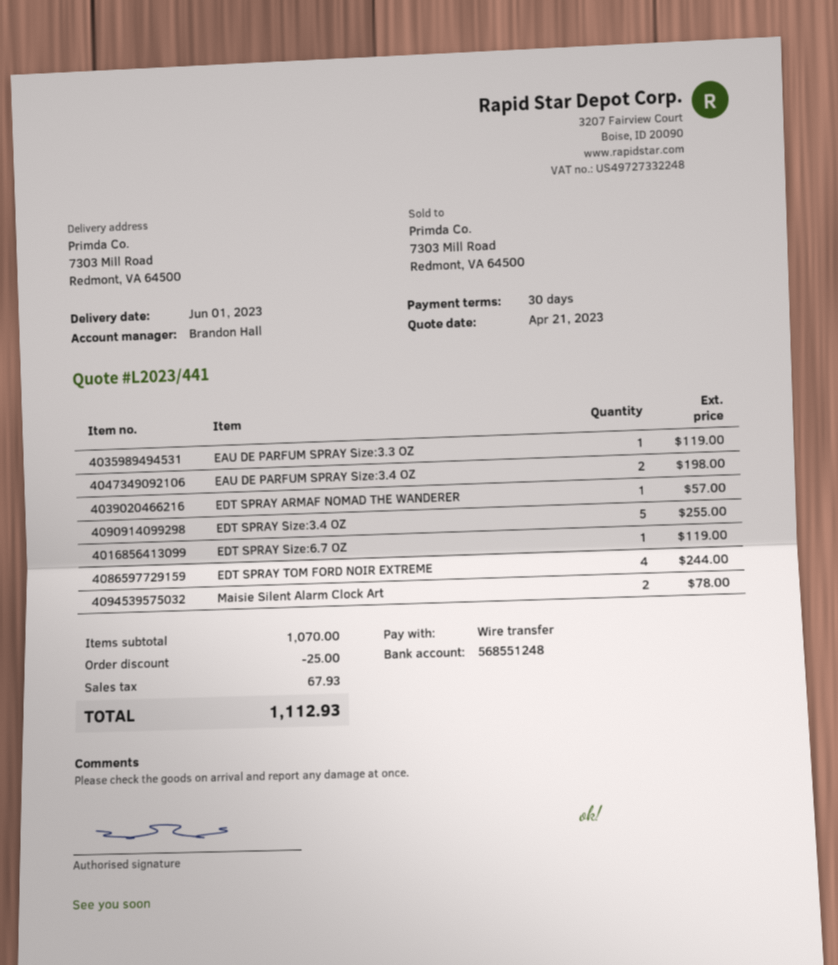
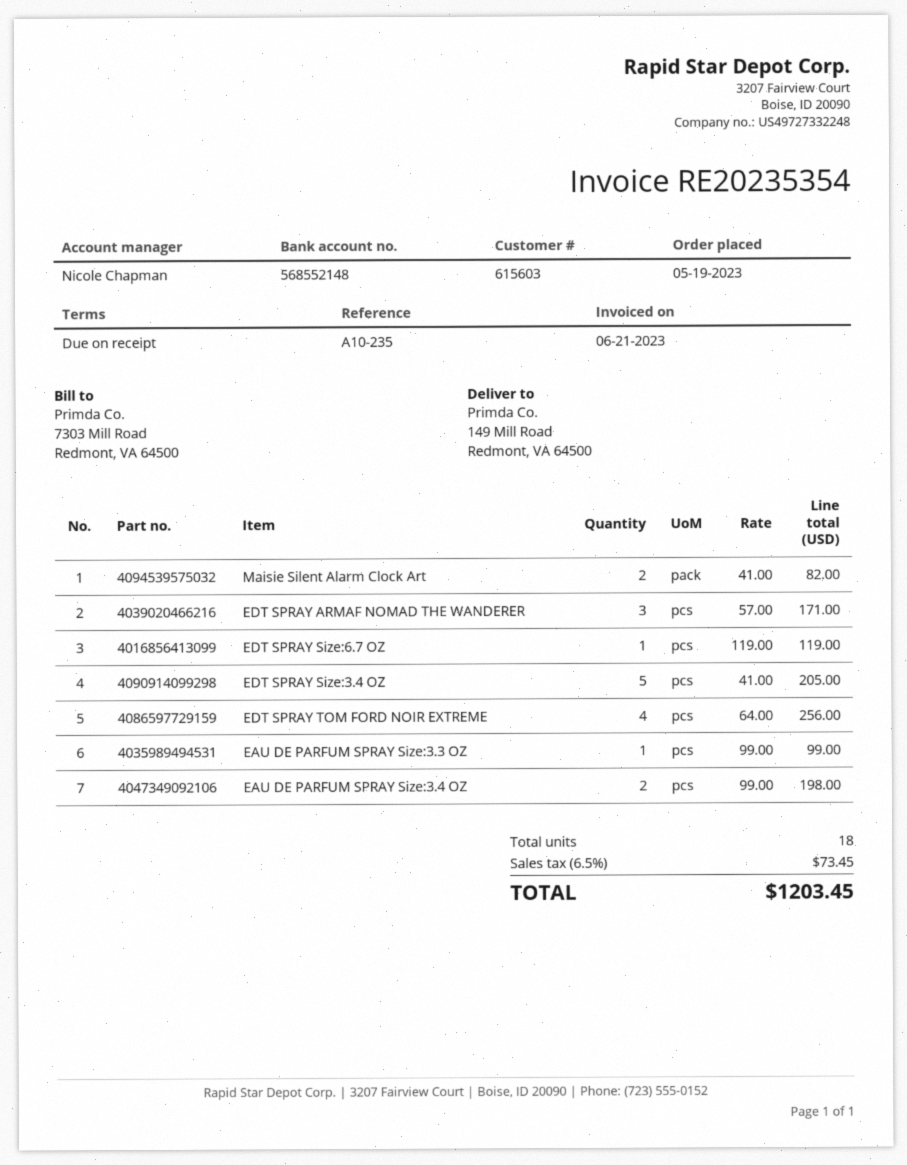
payment terms: 30 days -> on receipt
sales rep: Brandon Hall -> Nicole Chapman
bank account: 568551248 -> 568552148
ship to: 7303 Mill Road, Redmont, VA 64500 -> 149 Mill Road, Redmont, VA 64500
EAU DE PARFUM SPRAY Size:3.3 OZ: 1 for 119.00 -> 1 for 99.00
EDT SPRAY ARMAF NOMAD THE WANDERER: 1 for 57.00 -> 3 for 171.00
EDT SPRAY Size:3.4 OZ: 5 for 255.00 -> 5 for 205.00
EDT SPRAY TOM FORD NOIR EXTREME: 4 for 244.00 -> 4 for 256.00
Maisie Silent Alarm Clock Art: 2 for 78.00 -> 2 for 82.00
discount: 25.00 -> none
tax: 67.93 -> 73.45
total: 1112.93 -> 1203.45

